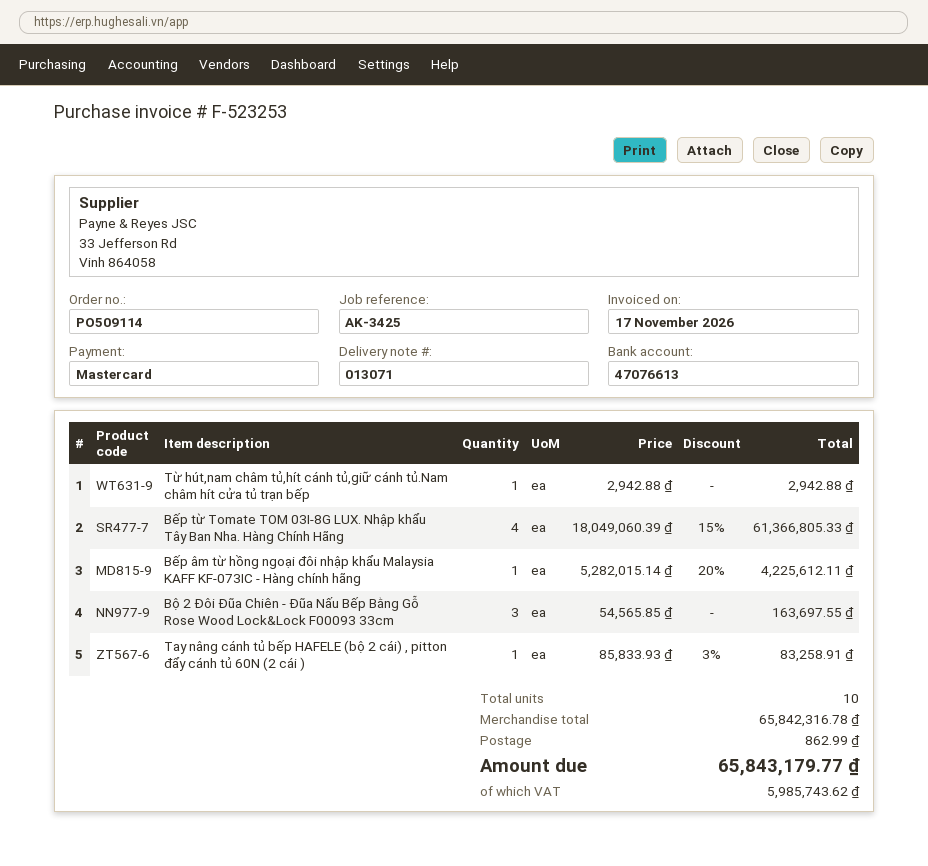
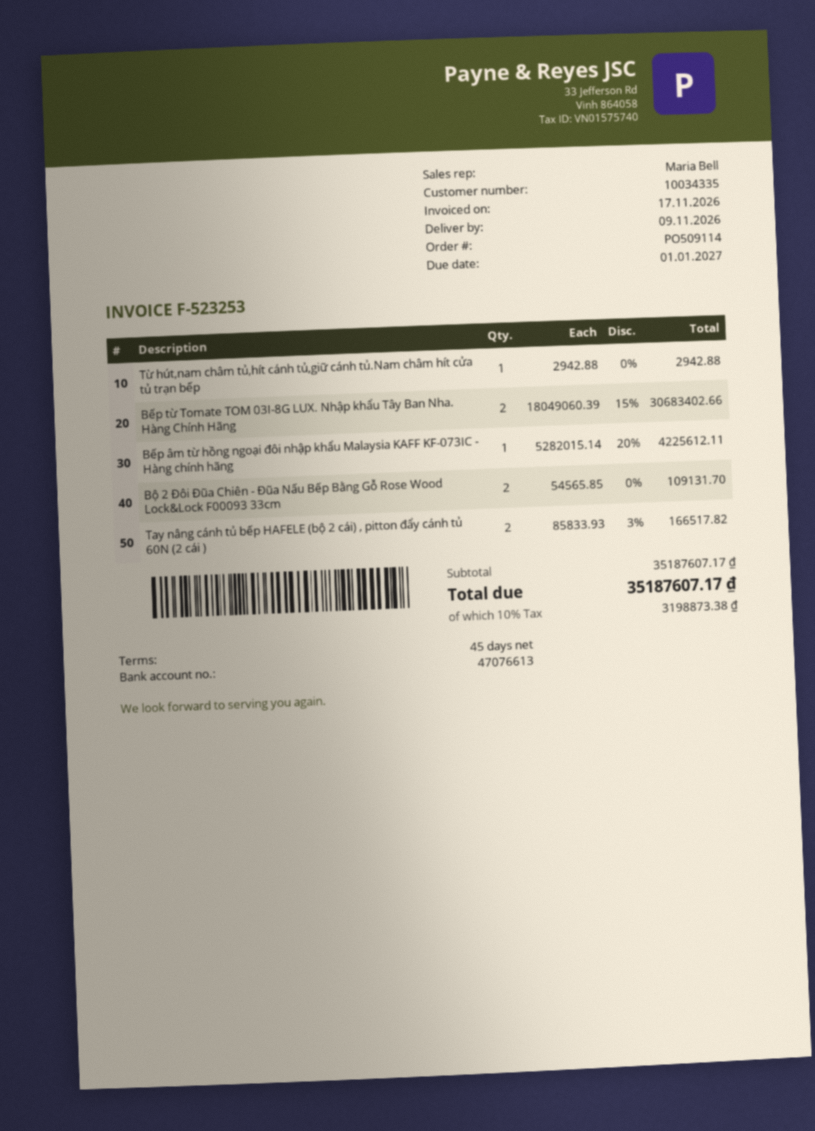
Bếp từ Tomate TOM 03I-8G LUX. Nhập khẩu Tây Ban Nha. Hàng Chính Hãng: 4 x 18049060.39 - 15% = 61366805.33 -> 2 x 18049060.39 - 15% = 30683402.66
Bộ 2 Đôi Đũa Chiên - Đũa Nấu Bếp Bằng Gỗ Rose Wood Lock&Lock F00093 33cm: 3 x 54565.85 = 163697.55 -> 2 x 54565.85 = 109131.70
Tay nâng cánh tủ bếp HAFELE (bộ 2 cái) , pitton đẩy cánh tủ 60N (2 cái ): 1 x 85833.93 - 3% = 83258.91 -> 2 x 85833.93 - 3% = 166517.82
subtotal: 65842316.78 -> 35187607.17
shipping: 862.99 -> none
tax: 5985743.62 -> 3198873.38
total: 65843179.77 -> 35187607.17

